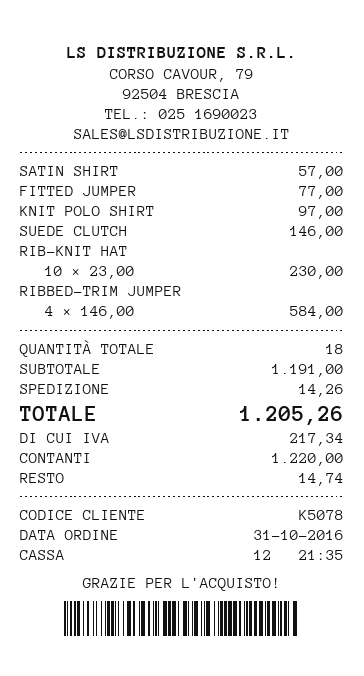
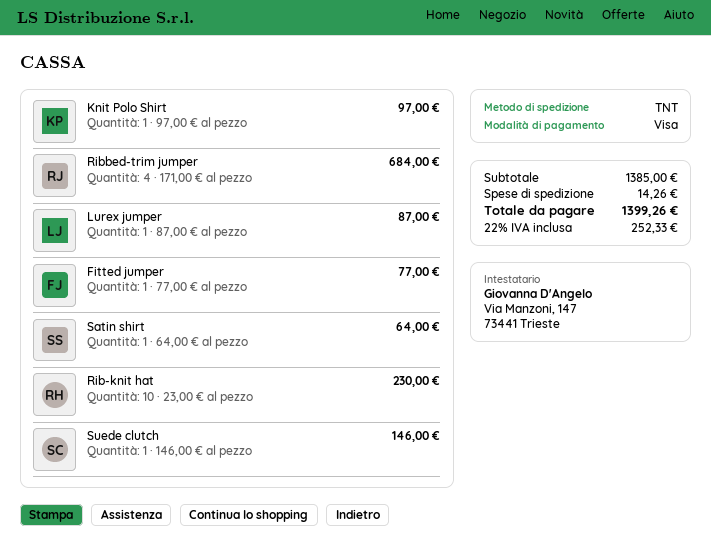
payment method: cash -> Visa
SATIN SHIRT: 1 x 57.00 = 57.00 -> 1 x 64.00 = 64.00
RIBBED-TRIM JUMPER: 4 x 146.00 = 584.00 -> 4 x 171.00 = 684.00
Lurex jumper: none -> 1 x 87.00 = 87.00
subtotal: 1191.00 -> 1385.00
tax: 217.34 -> 252.33
total: 1205.26 -> 1399.26

